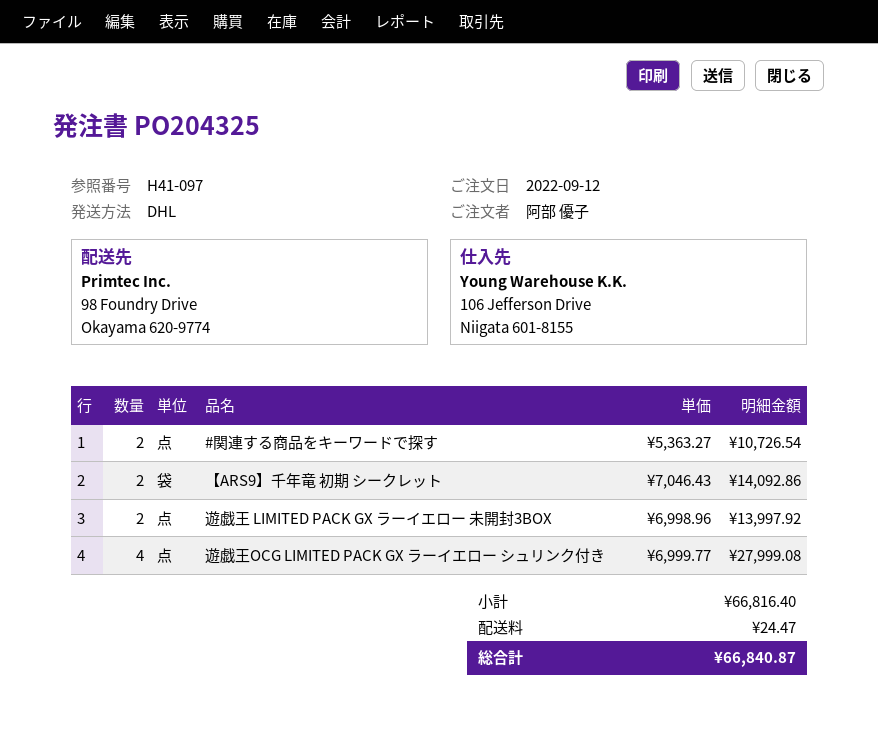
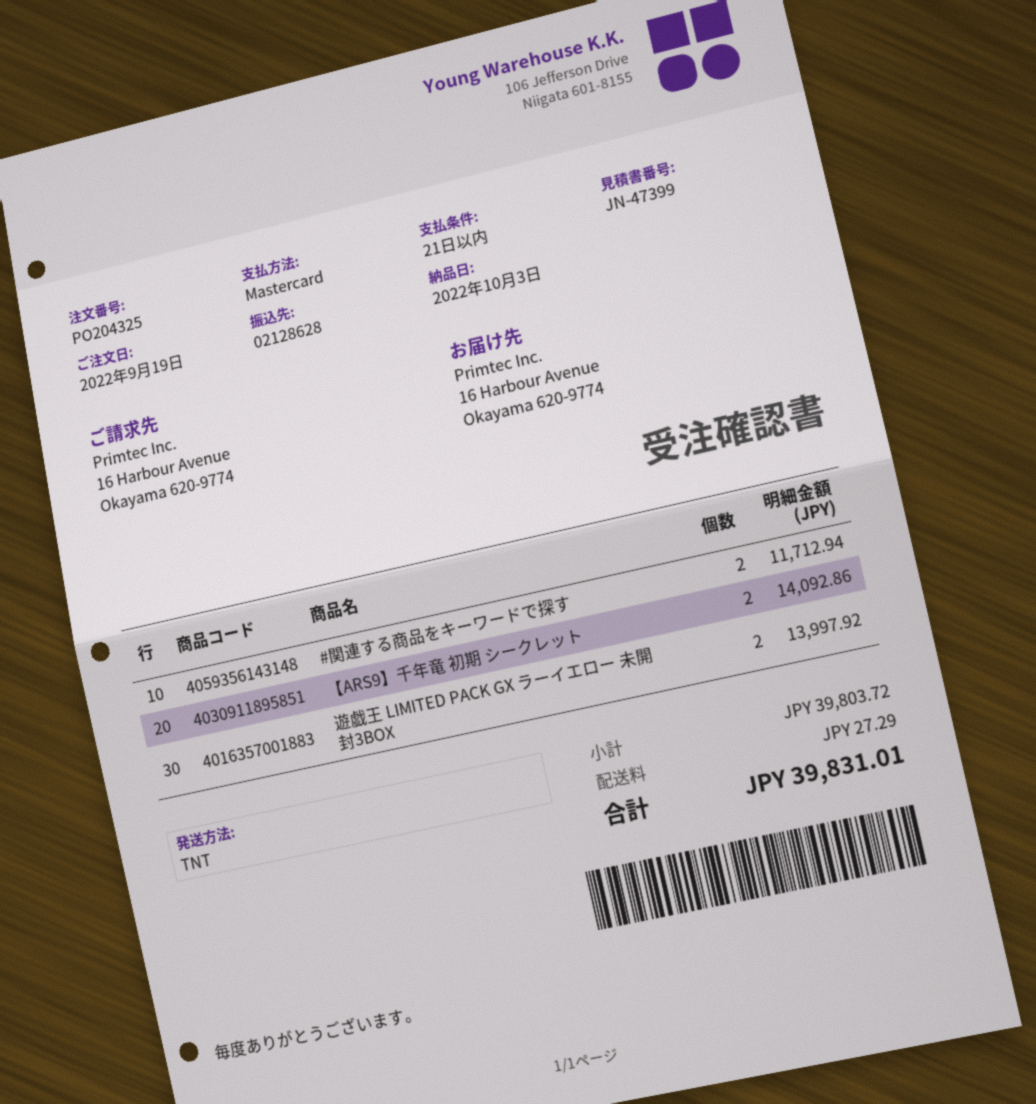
order date: 2022-09-12 -> 2022-09-19
shipping method: DHL -> TNT
ship to: 98 Foundry Drive, Okayama 620-9774 -> 16 Harbour Avenue, Okayama 620-9774
#関連する商品をキーワードで探す: 2 for 10726.54 -> 2 for 11712.94
遊戯王OCG LIMITED PACK GX ラーイエロー シュリンク付き: 4 for 27999.08 -> none
subtotal: 66816.40 -> 39803.72
shipping: 24.47 -> 27.29
total: 66840.87 -> 39831.01

